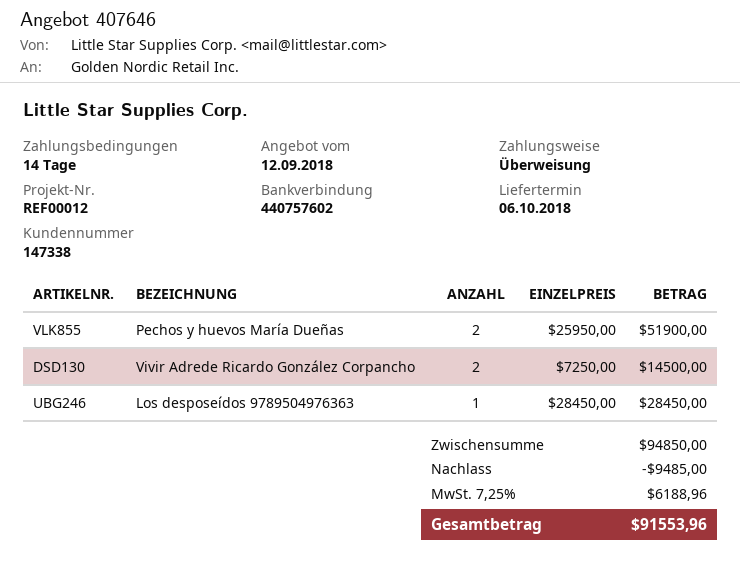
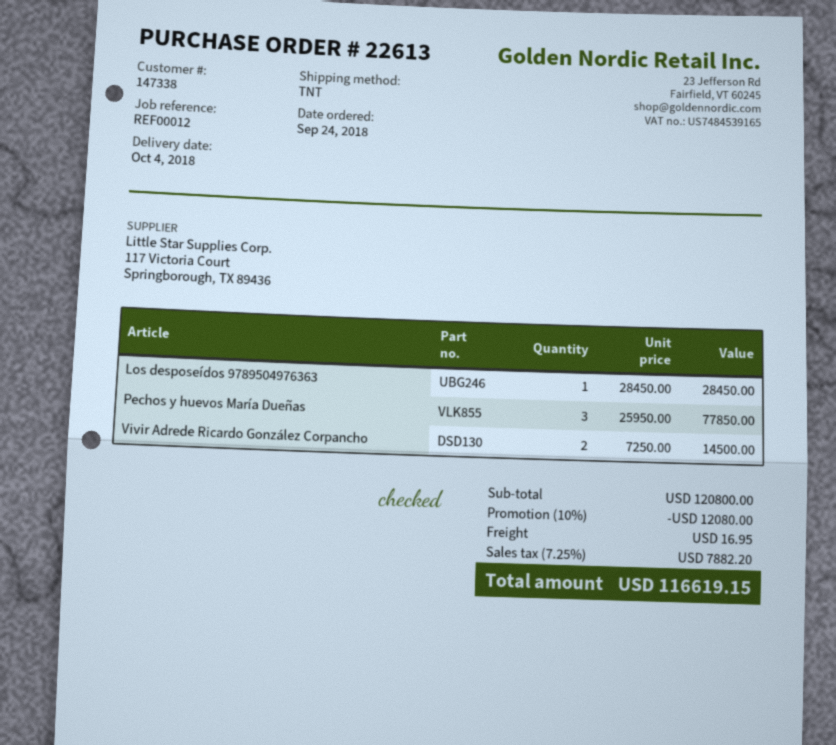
delivery date: 2018-10-06 -> 2018-10-04
Pechos y huevos María Dueñas: 2 x 25950.00 = 51900.00 -> 3 x 25950.00 = 77850.00
subtotal: 94850.00 -> 120800.00
discount: 9485.00 -> 12080.00
shipping: none -> 16.95
tax: 7.25% = 6188.96 -> 7.25% = 7882.20
total: 91553.96 -> 116619.15

